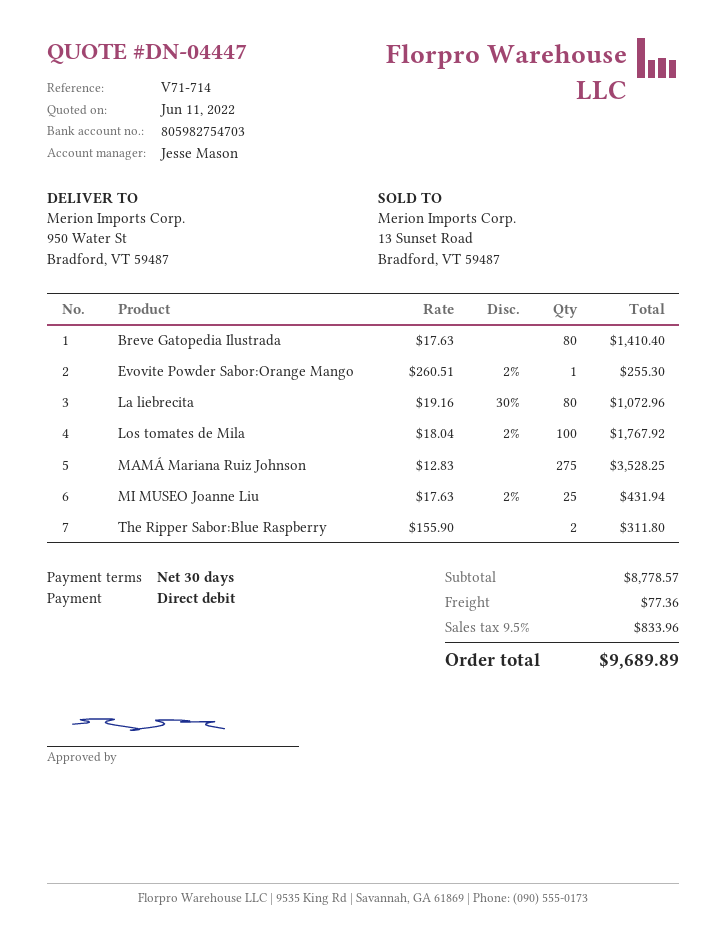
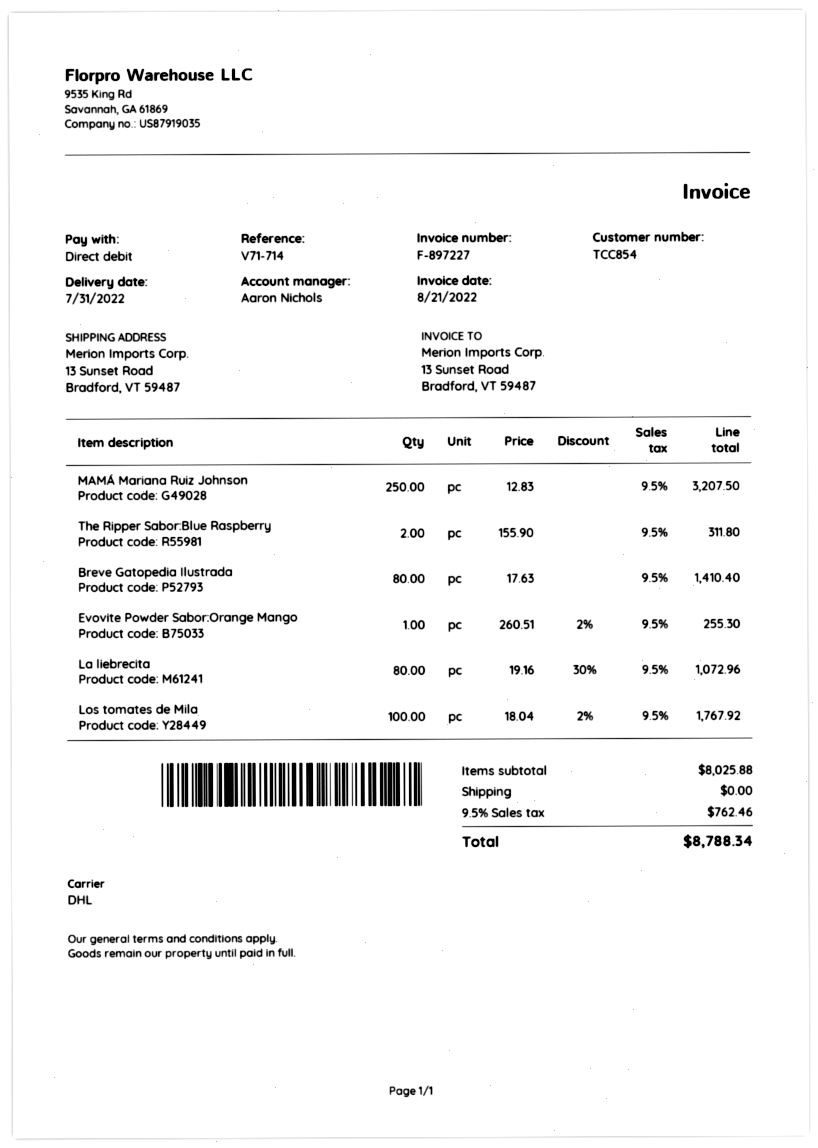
sales rep: Jesse Mason -> Aaron Nichols
ship to: 950 Water St, Bradford, VT 59487 -> 13 Sunset Road, Bradford, VT 59487
MAMÁ Mariana Ruiz Johnson: 275 x 12.83 = 3528.25 -> 250 x 12.83 = 3207.50
MI MUSEO Joanne Liu: 25 x 17.63 - 2% = 431.94 -> none
subtotal: 8778.57 -> 8025.88
shipping: 77.36 -> 0.00
tax: 9.5% = 833.96 -> 9.5% = 762.46
total: 9689.89 -> 8788.34

